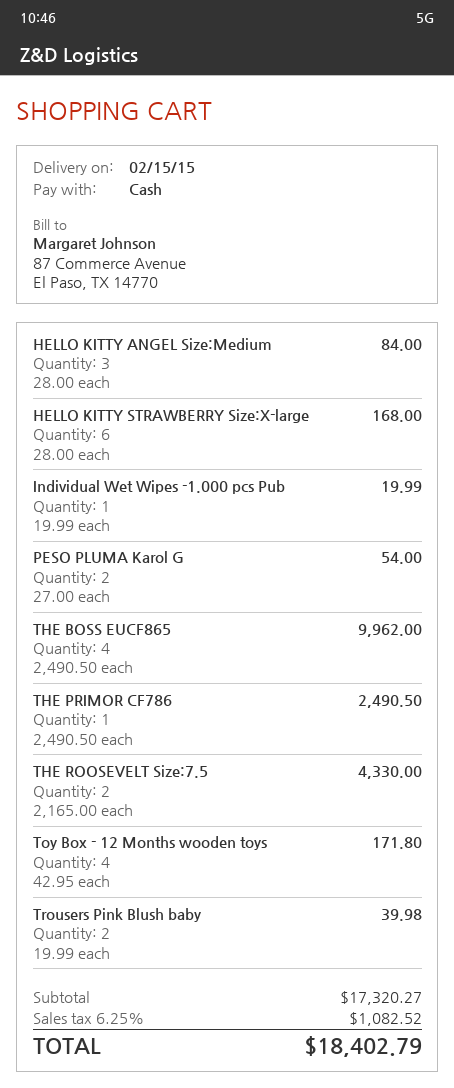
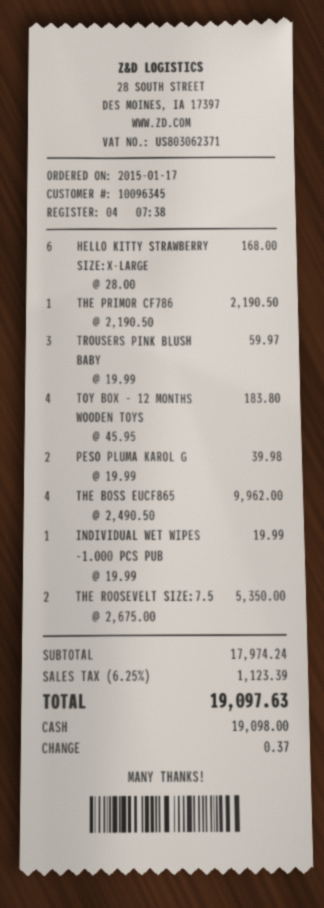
HELLO KITTY ANGEL Size:Medium: 3 x 28.00 = 84.00 -> none
PESO PLUMA Karol G: 2 x 27.00 = 54.00 -> 2 x 19.99 = 39.98
THE PRIMOR CF786: 1 x 2490.50 = 2490.50 -> 1 x 2190.50 = 2190.50
THE ROOSEVELT Size:7.5: 2 x 2165.00 = 4330.00 -> 2 x 2675.00 = 5350.00
Toy Box - 12 Months wooden toys: 4 x 42.95 = 171.80 -> 4 x 45.95 = 183.80
Trousers Pink Blush baby: 2 x 19.99 = 39.98 -> 3 x 19.99 = 59.97
subtotal: 17320.27 -> 17974.24
tax: 6.25% = 1082.52 -> 6.25% = 1123.39
total: 18402.79 -> 19097.63

